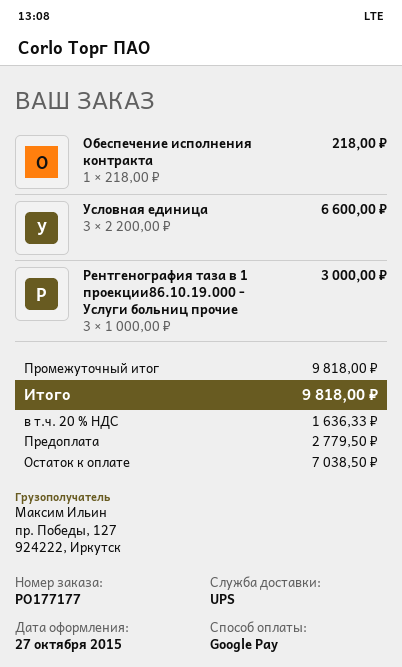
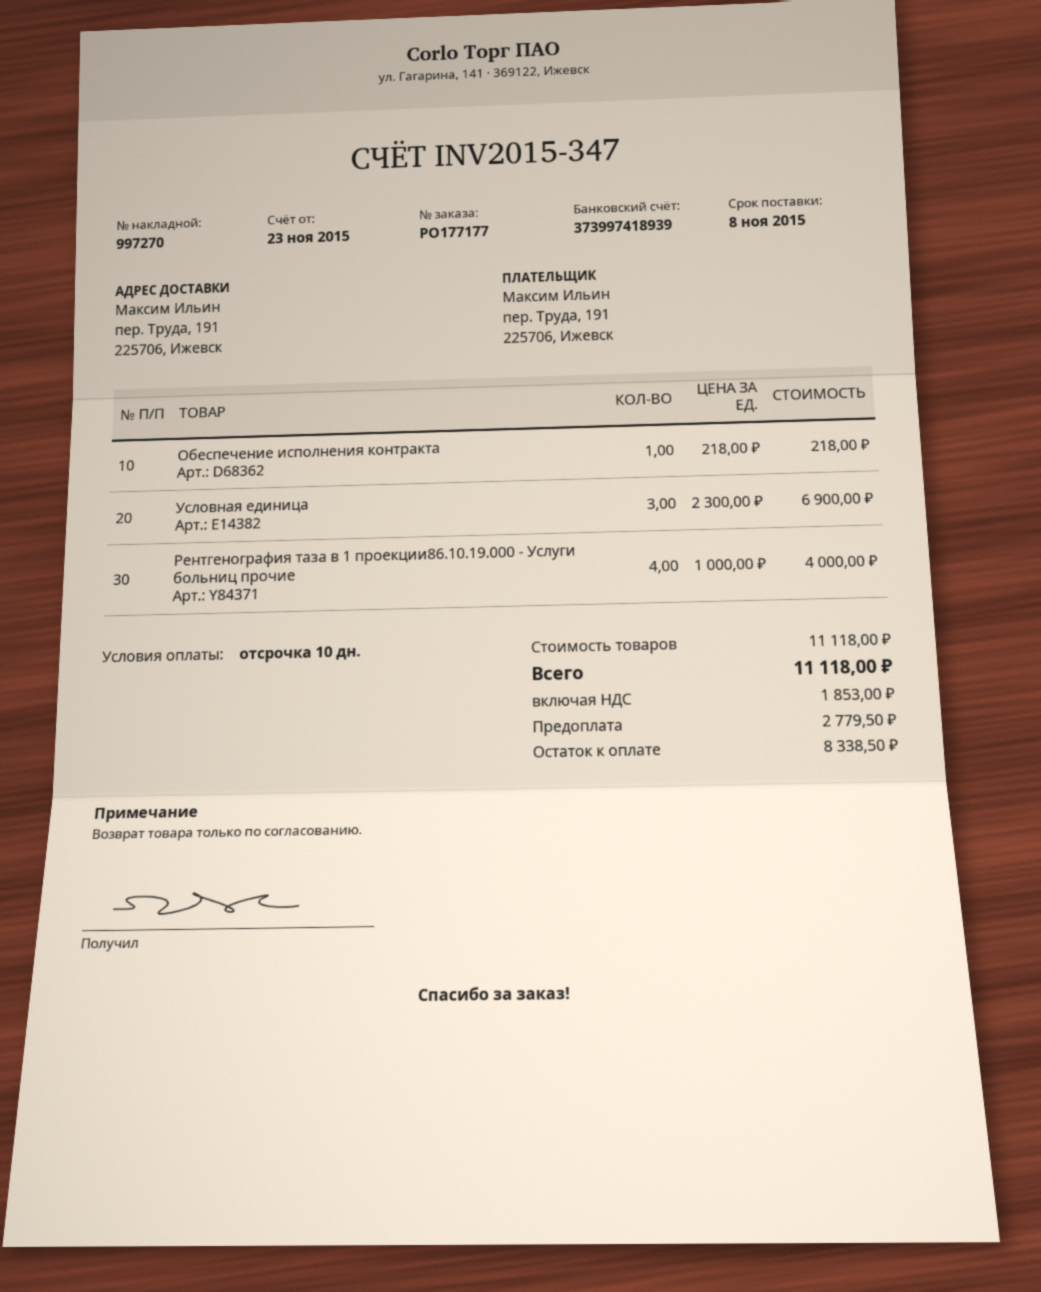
ship to: пр. Победы, 127, 924222, Иркутск -> пер. Труда, 191, 225706, Ижевск
Условная единица: 3 x 2200.00 = 6600.00 -> 3 x 2300.00 = 6900.00
Рентгенография таза в 1 проекции86.10.19.000 - Услуги больниц прочие: 3 x 1000.00 = 3000.00 -> 4 x 1000.00 = 4000.00
subtotal: 9818.00 -> 11118.00
tax: 1636.33 -> 1853.00
total: 9818.00 -> 11118.00
balance: 7038.50 -> 8338.50

